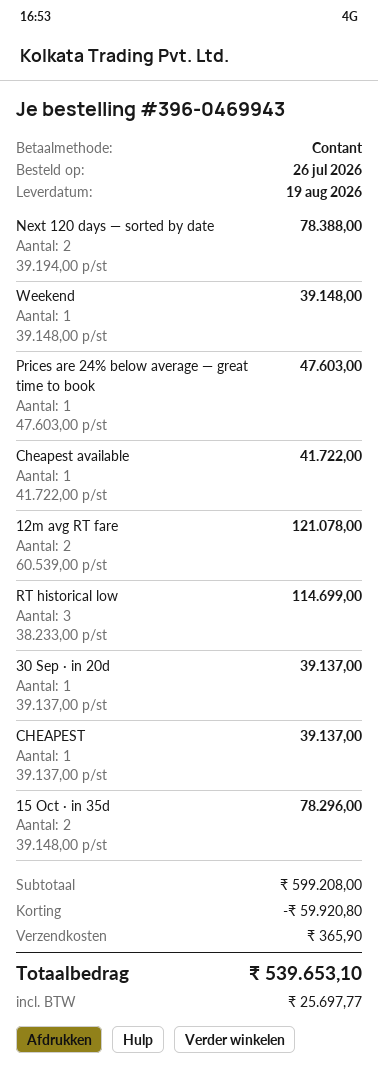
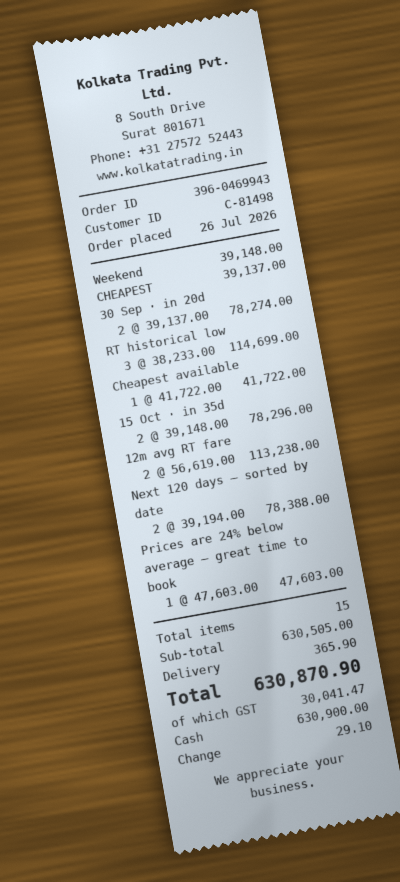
12m avg RT fare: 2 x 60539.00 = 121078.00 -> 2 x 56619.00 = 113238.00
30 Sep · in 20d: 1 x 39137.00 = 39137.00 -> 2 x 39137.00 = 78274.00
subtotal: 599208.00 -> 630505.00
discount: 59920.80 -> none
tax: 25697.77 -> 30041.47
total: 539653.10 -> 630870.90

